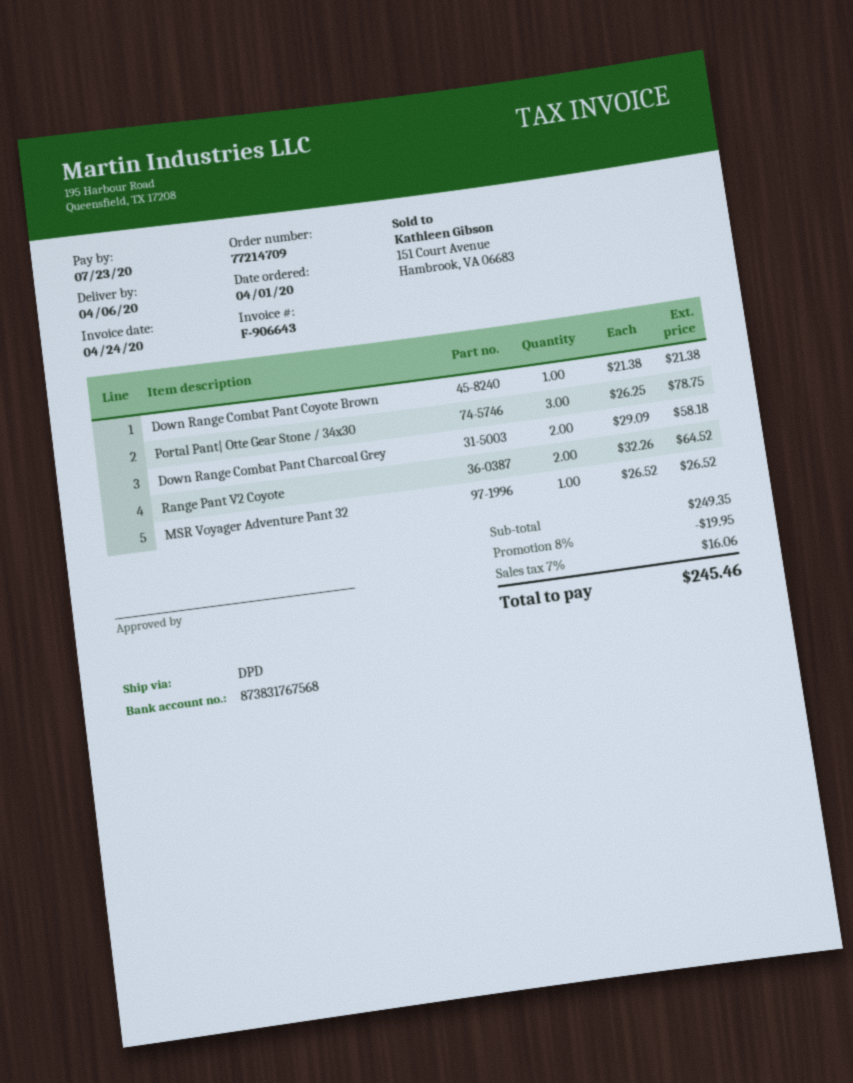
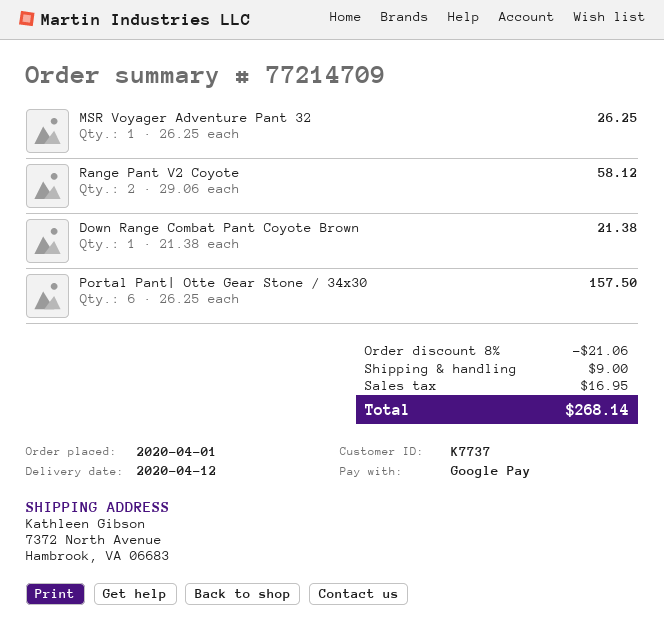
delivery date: 2020-04-06 -> 2020-04-12
Portal Pant| Otte Gear Stone / 34x30: 3 x 26.25 = 78.75 -> 6 x 26.25 = 157.50
Down Range Combat Pant Charcoal Grey: 2 x 29.09 = 58.18 -> none
Range Pant V2 Coyote: 2 x 32.26 = 64.52 -> 2 x 29.06 = 58.12
MSR Voyager Adventure Pant 32: 1 x 26.52 = 26.52 -> 1 x 26.25 = 26.25
discount: 8% = 19.95 -> 8% = 21.06
shipping: none -> 9.00
tax: 16.06 -> 16.95
total: 245.46 -> 268.14

